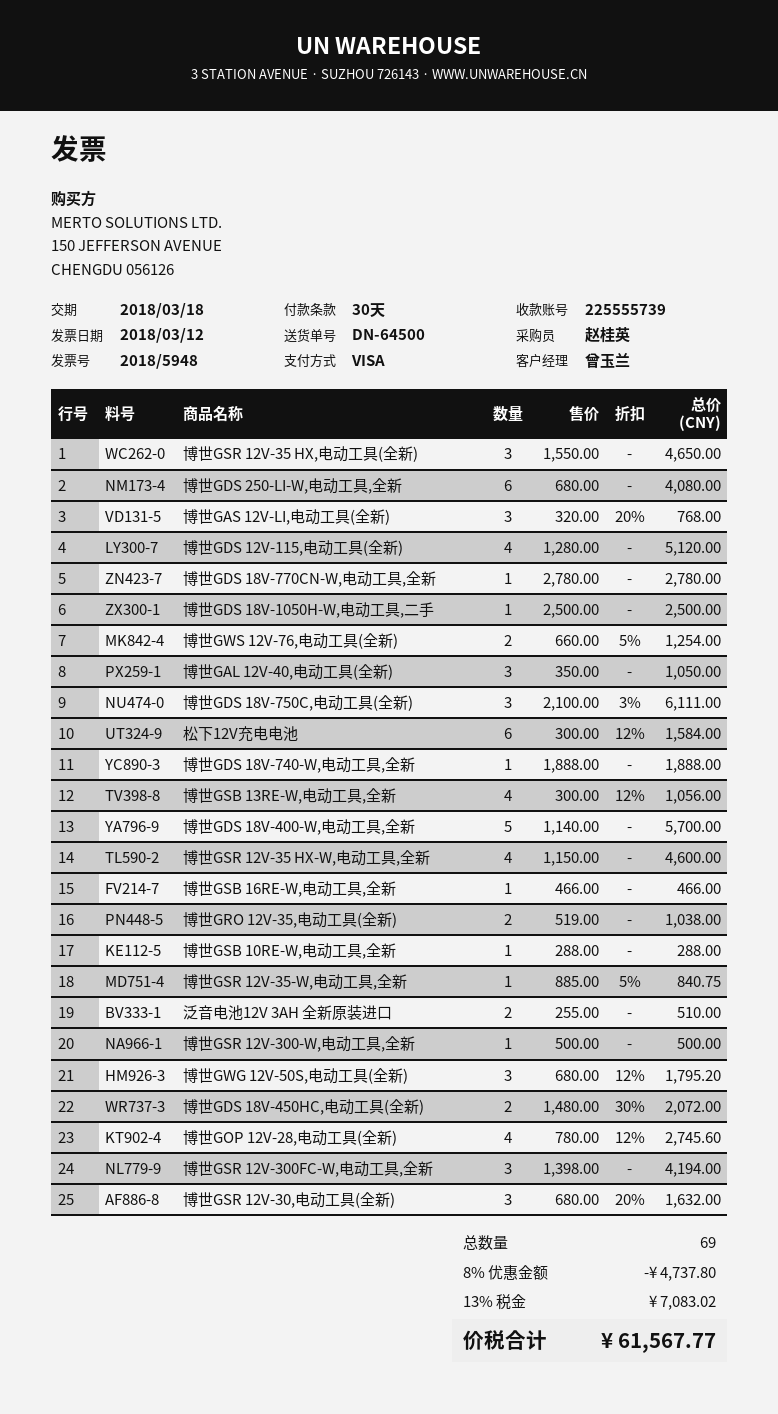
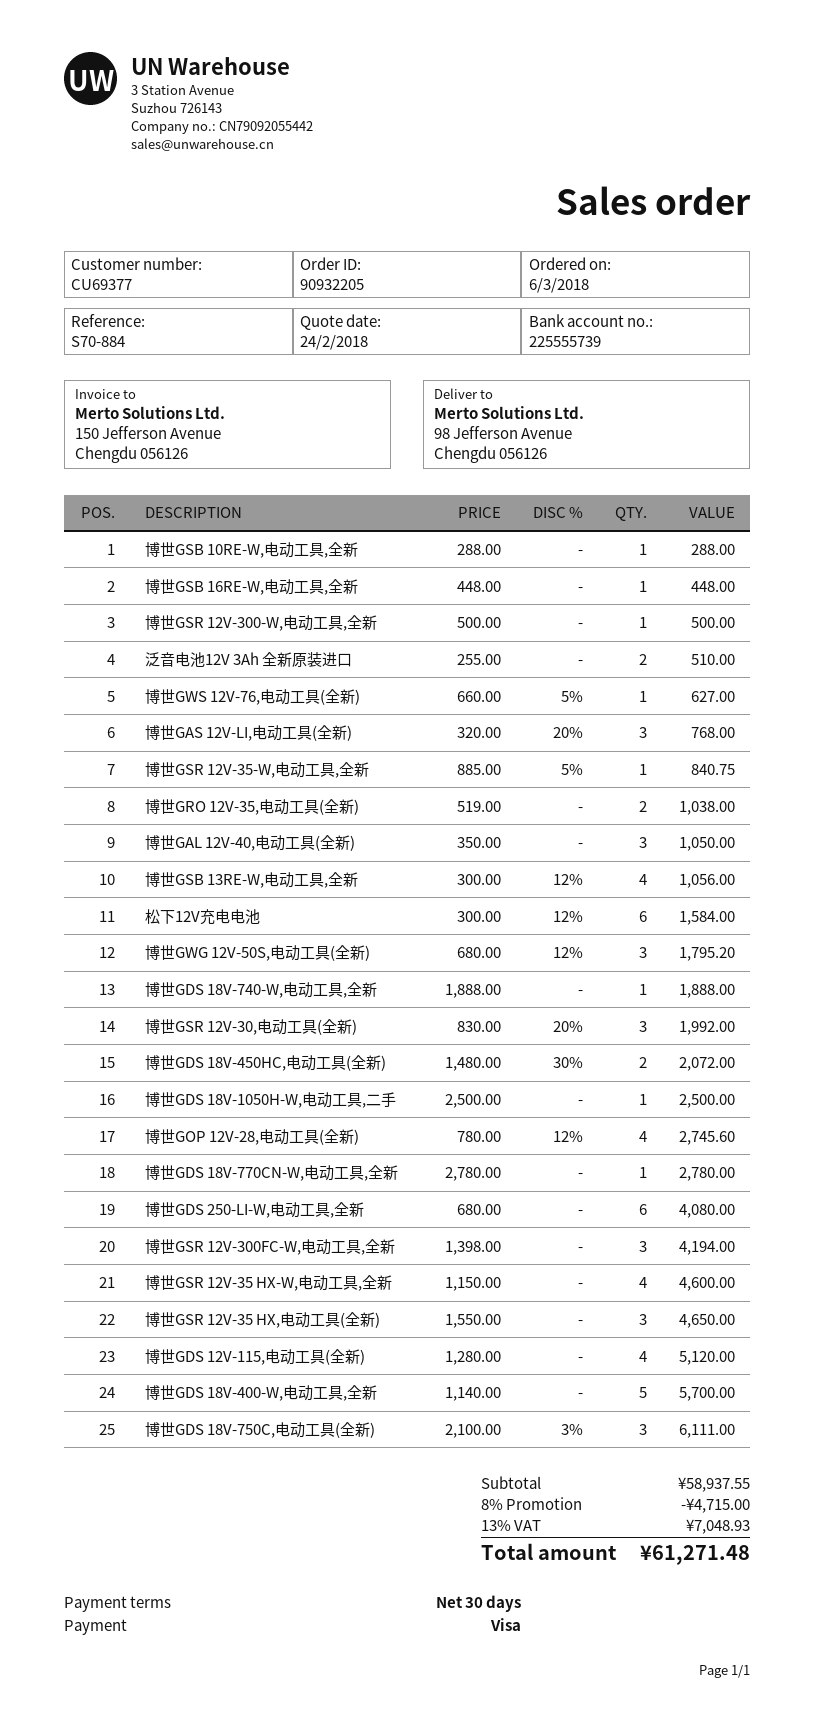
博世GWS 12V-76,电动工具(全新): 2 x 660.00 - 5% = 1254.00 -> 1 x 660.00 - 5% = 627.00
博世GSB 16RE-W,电动工具,全新: 1 x 466.00 = 466.00 -> 1 x 448.00 = 448.00
博世GSR 12V-30,电动工具(全新): 3 x 680.00 - 20% = 1632.00 -> 3 x 830.00 - 20% = 1992.00
discount: 8% = 4737.80 -> 8% = 4715.00
tax: 13% = 7083.02 -> 13% = 7048.93
total: 61567.77 -> 61271.48

